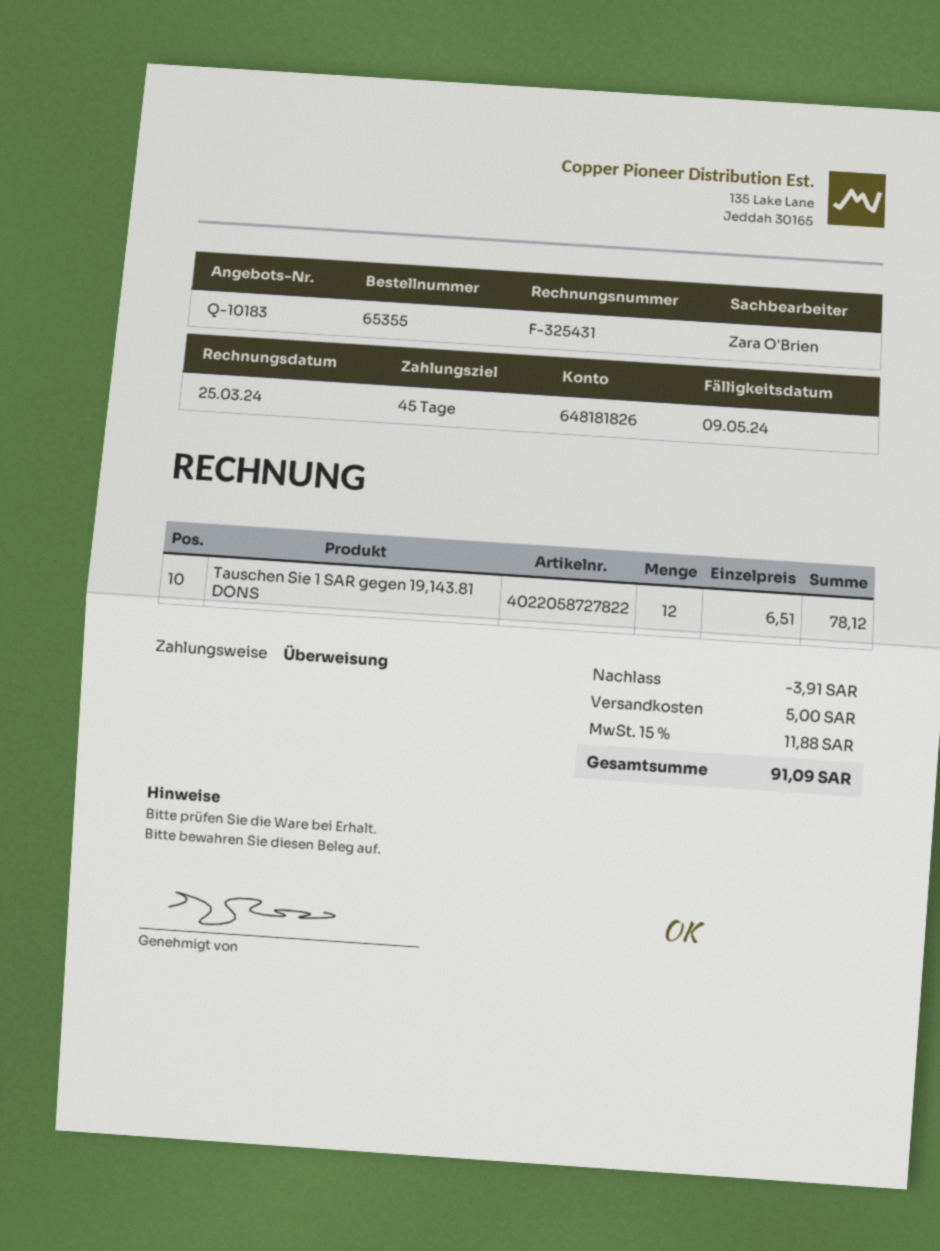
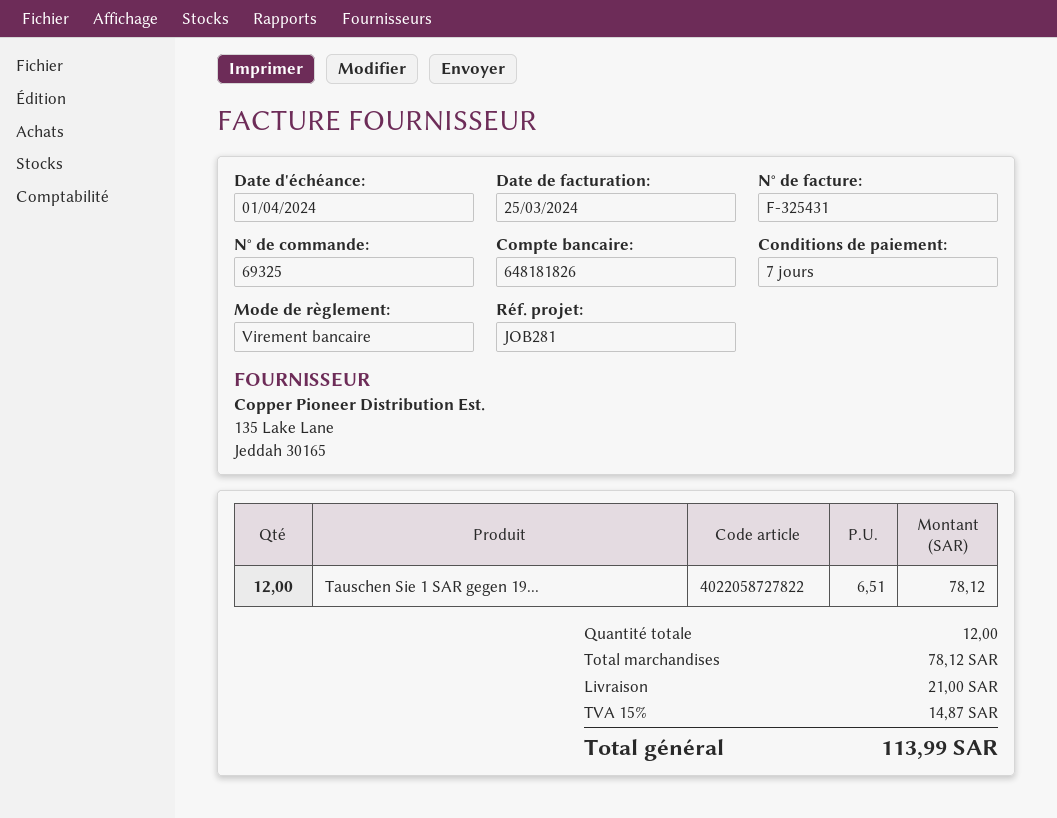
order number: 65355 -> 69325
payment terms: 45 days -> 7 days
due date: 2024-05-09 -> 2024-04-01
discount: 3.91 -> none
shipping: 5.00 -> 21.00
tax: 15% = 11.88 -> 15% = 14.87
total: 91.09 -> 113.99

